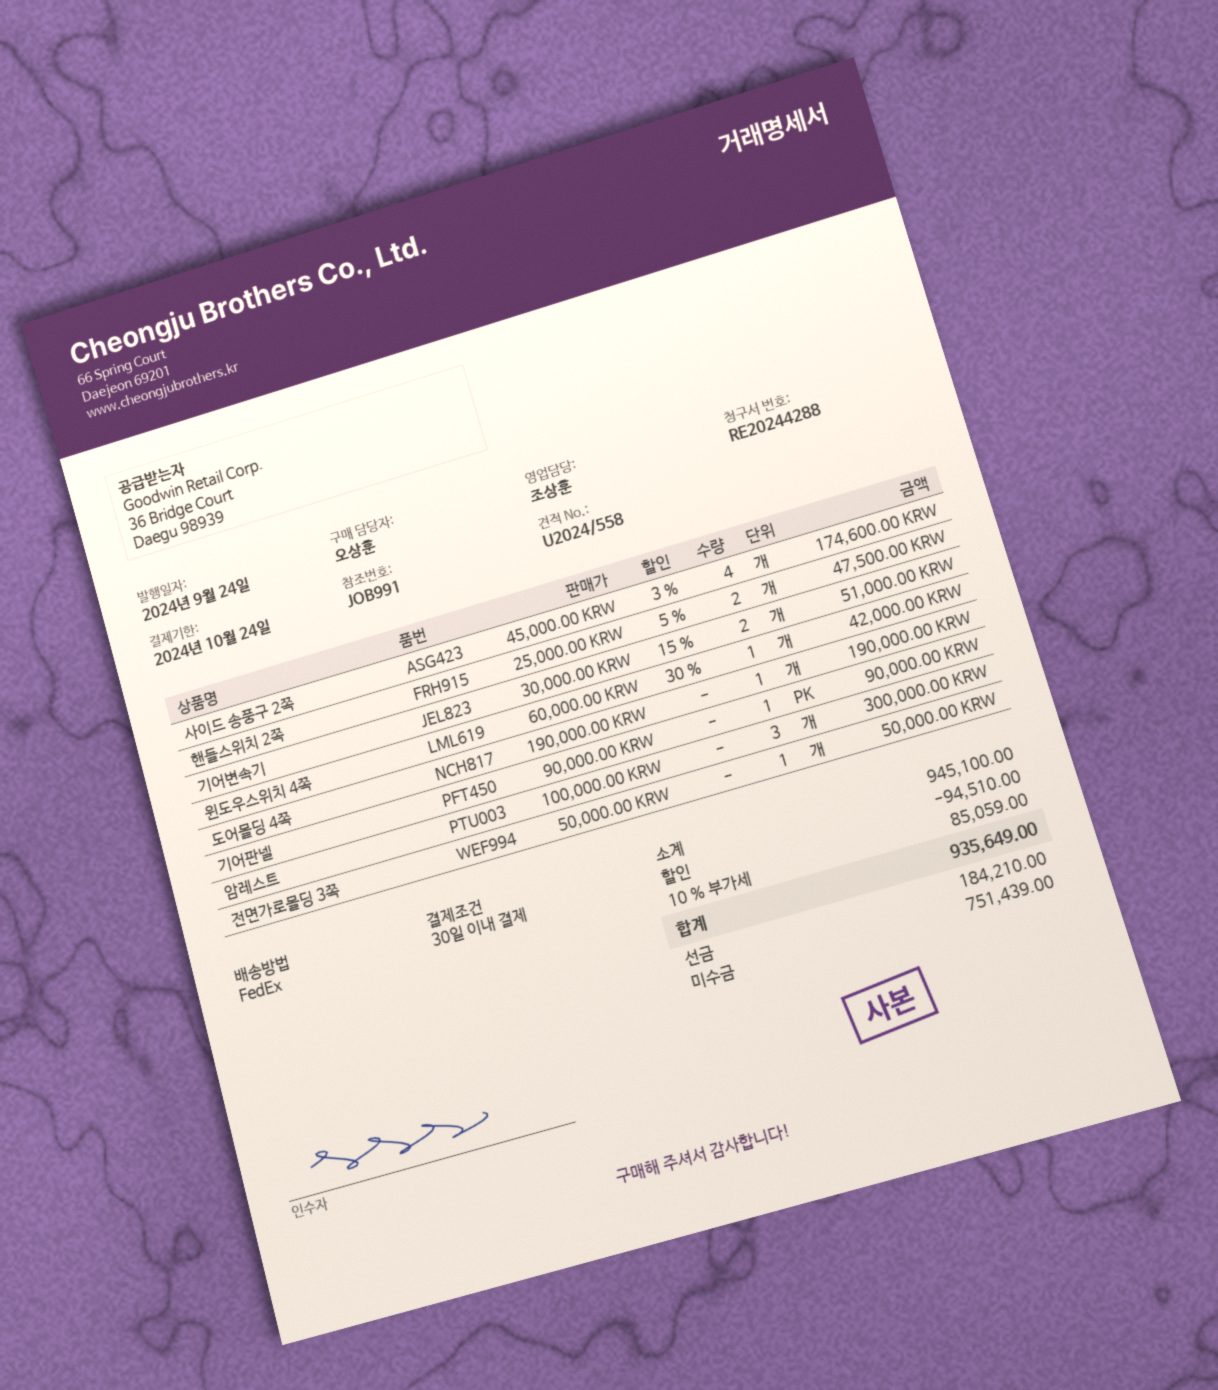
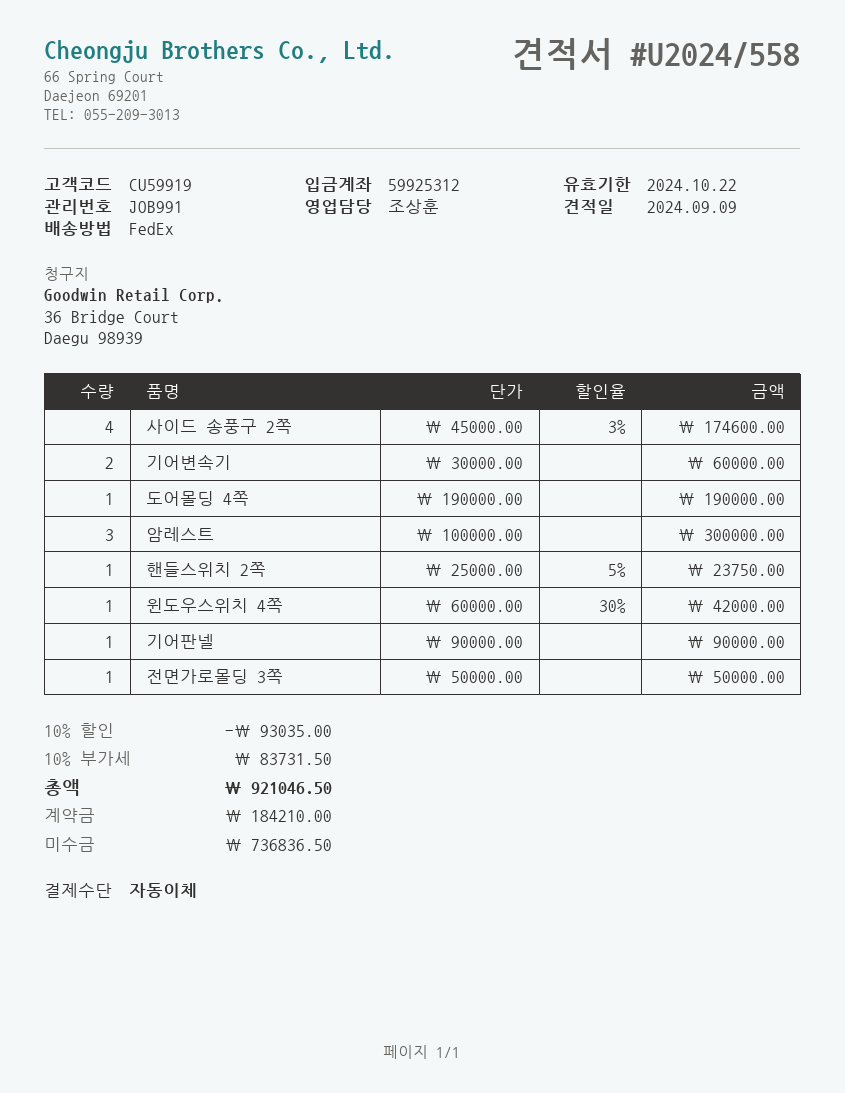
핸들스위치 2쪽: 2 x 25000.00 - 5% = 47500.00 -> 1 x 25000.00 - 5% = 23750.00
기어변속기: 2 x 30000.00 - 15% = 51000.00 -> 2 x 30000.00 = 60000.00
discount: 94510.00 -> 93035.00
tax: 10% = 85059.00 -> 10% = 83731.50
total: 935649.00 -> 921046.50
balance: 751439.00 -> 736836.50

